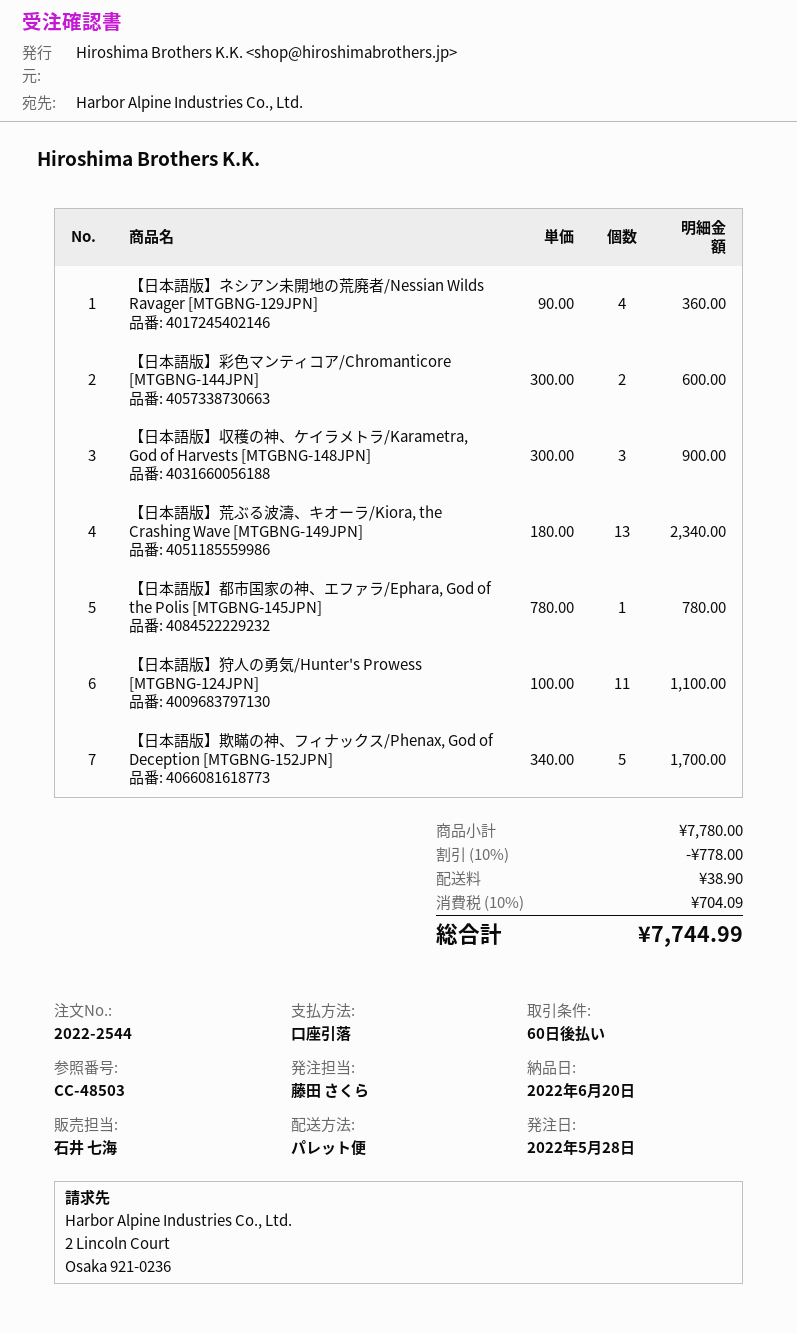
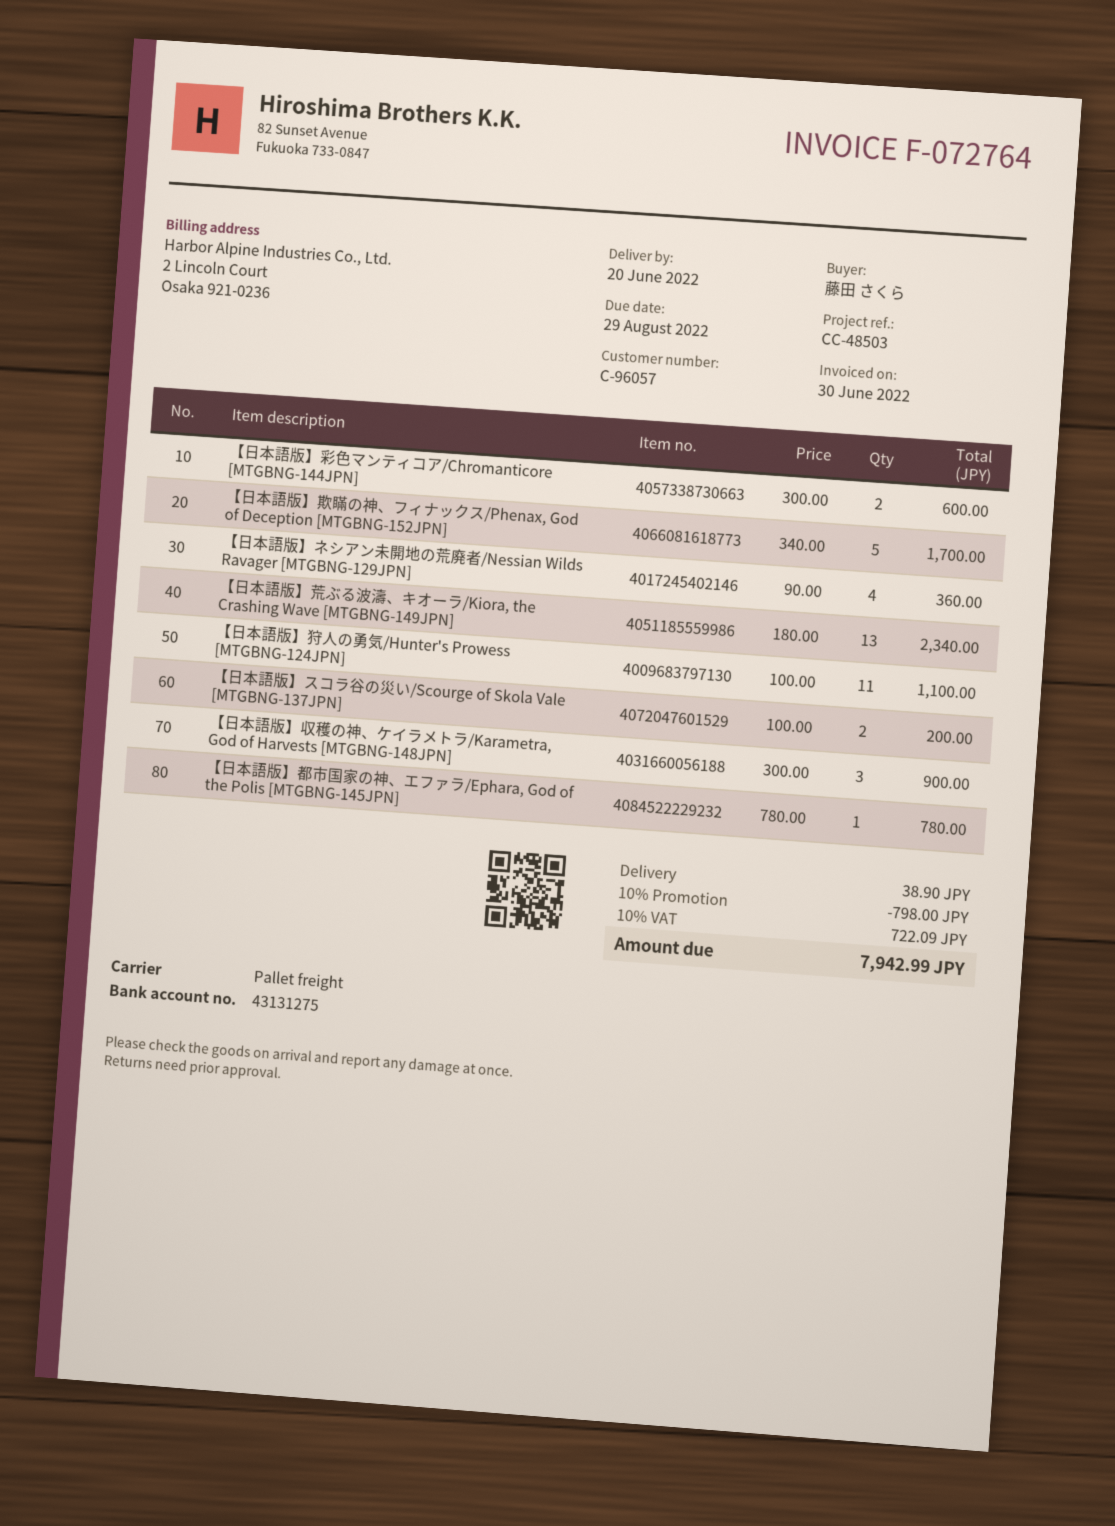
【日本語版】スコラ谷の災い/Scourge of Skola Vale [MTGBNG-137JPN]: none -> 2 x 100.00 = 200.00
discount: 10% = 778.00 -> 10% = 798.00
tax: 10% = 704.09 -> 10% = 722.09
total: 7744.99 -> 7942.99

